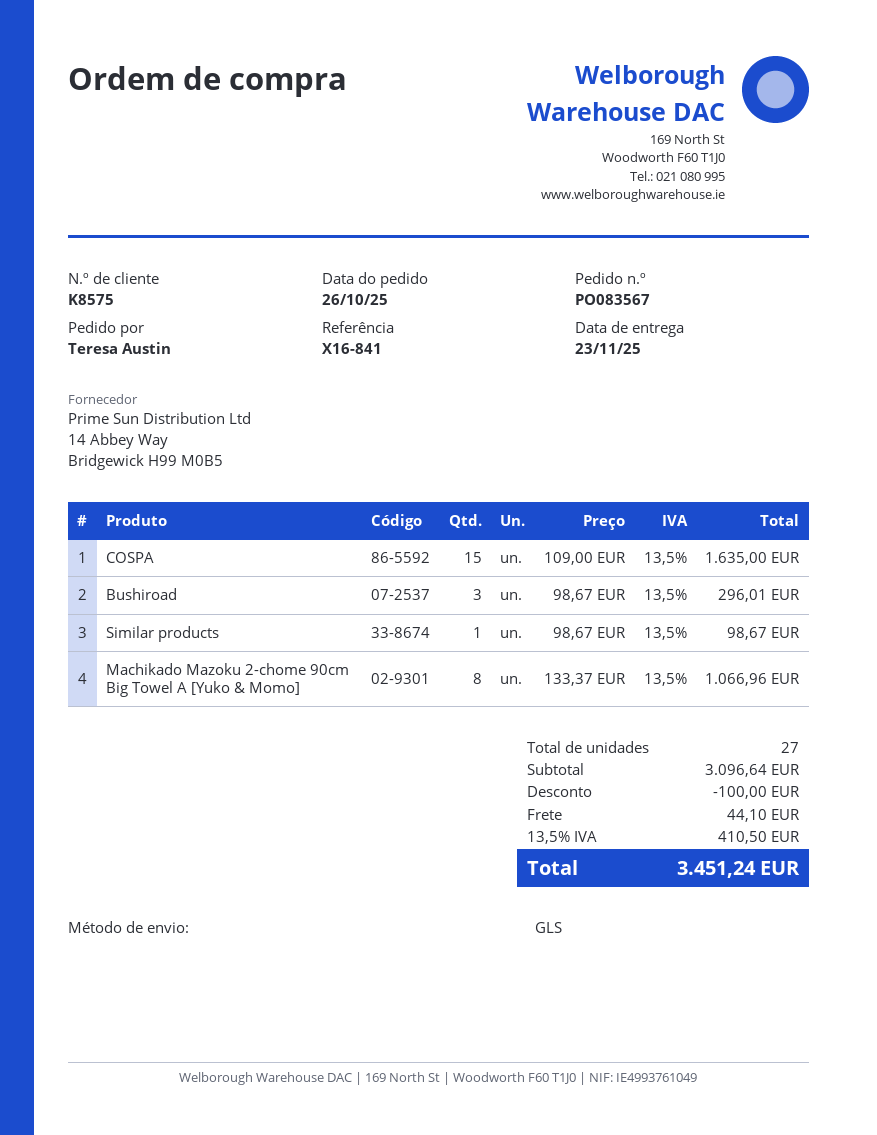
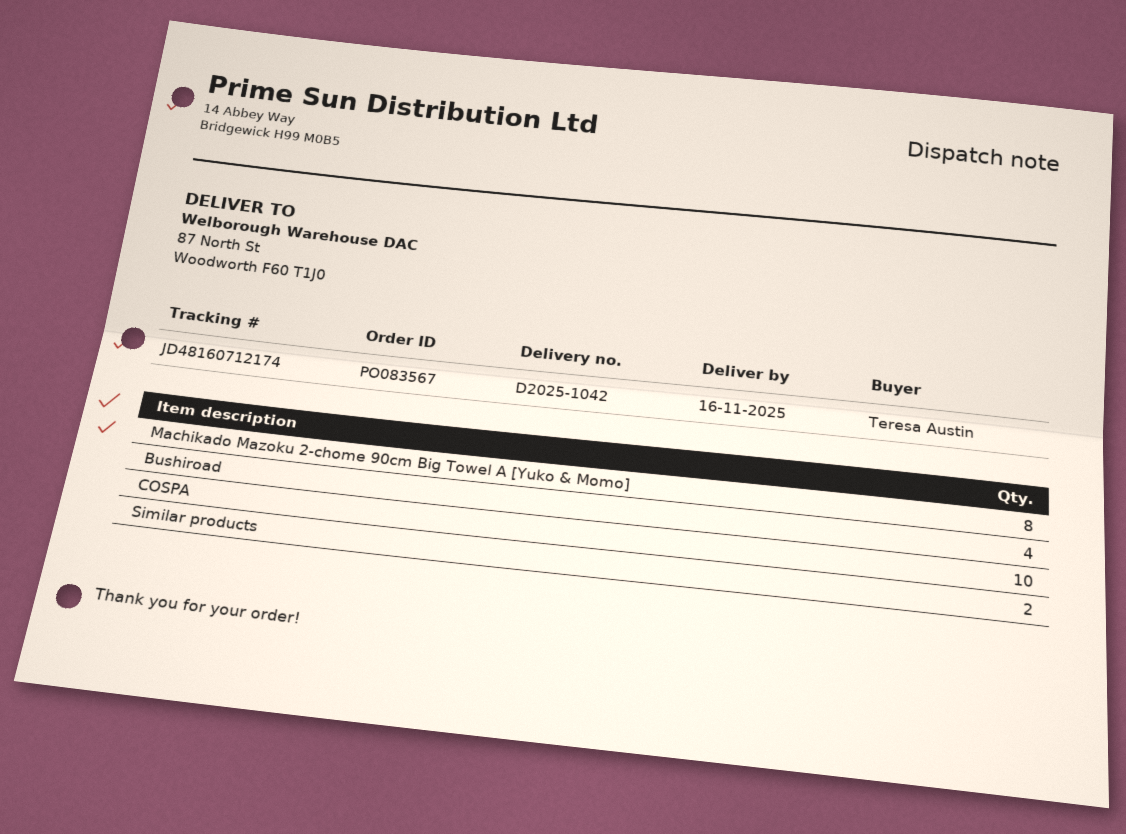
delivery date: 2025-11-23 -> 2025-11-16
COSPA: 15 -> 10
Bushiroad: 3 -> 4
Similar products: 1 -> 2

